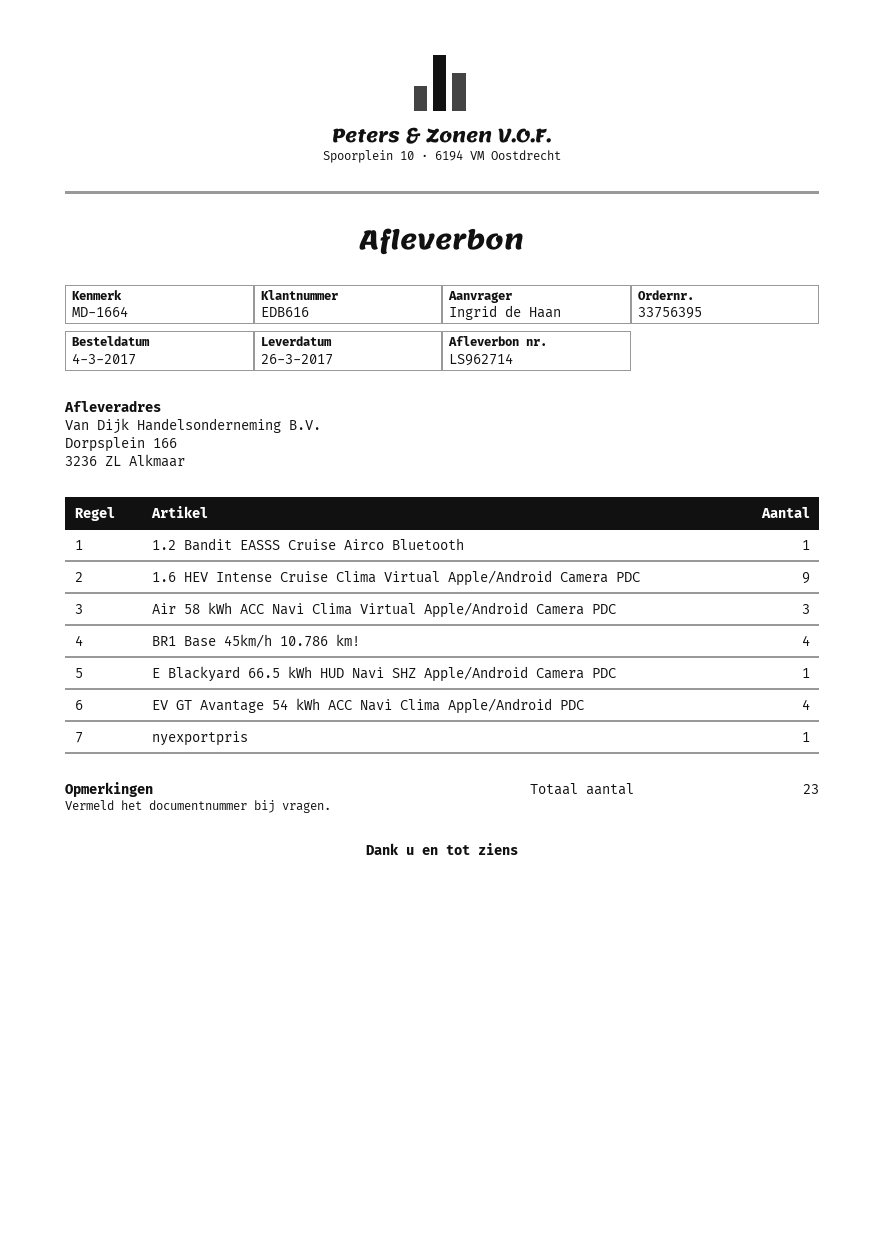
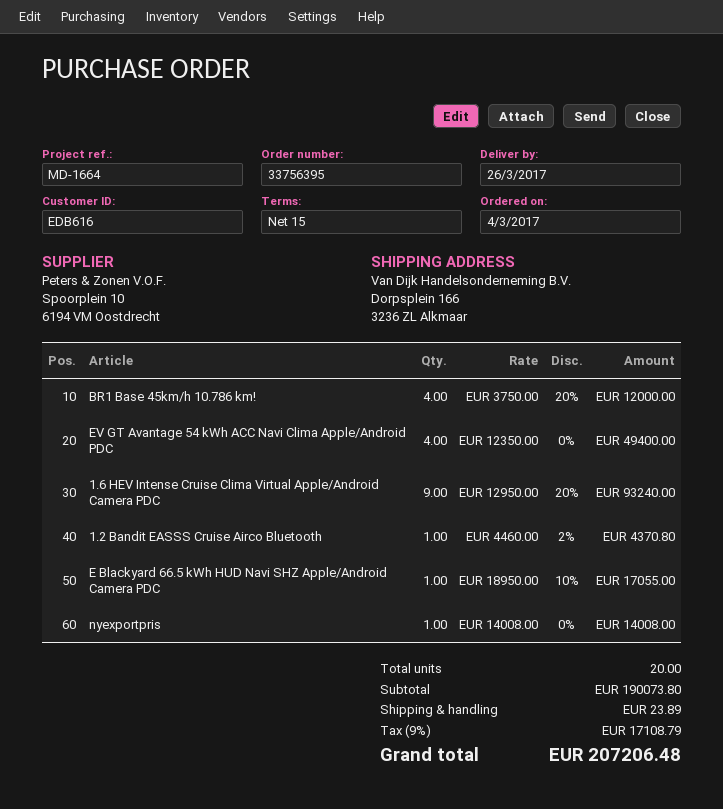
Air 58 kWh ACC Navi Clima Virtual Apple/Android Camera PDC: 3 -> none
total quantity: 23 -> 20

